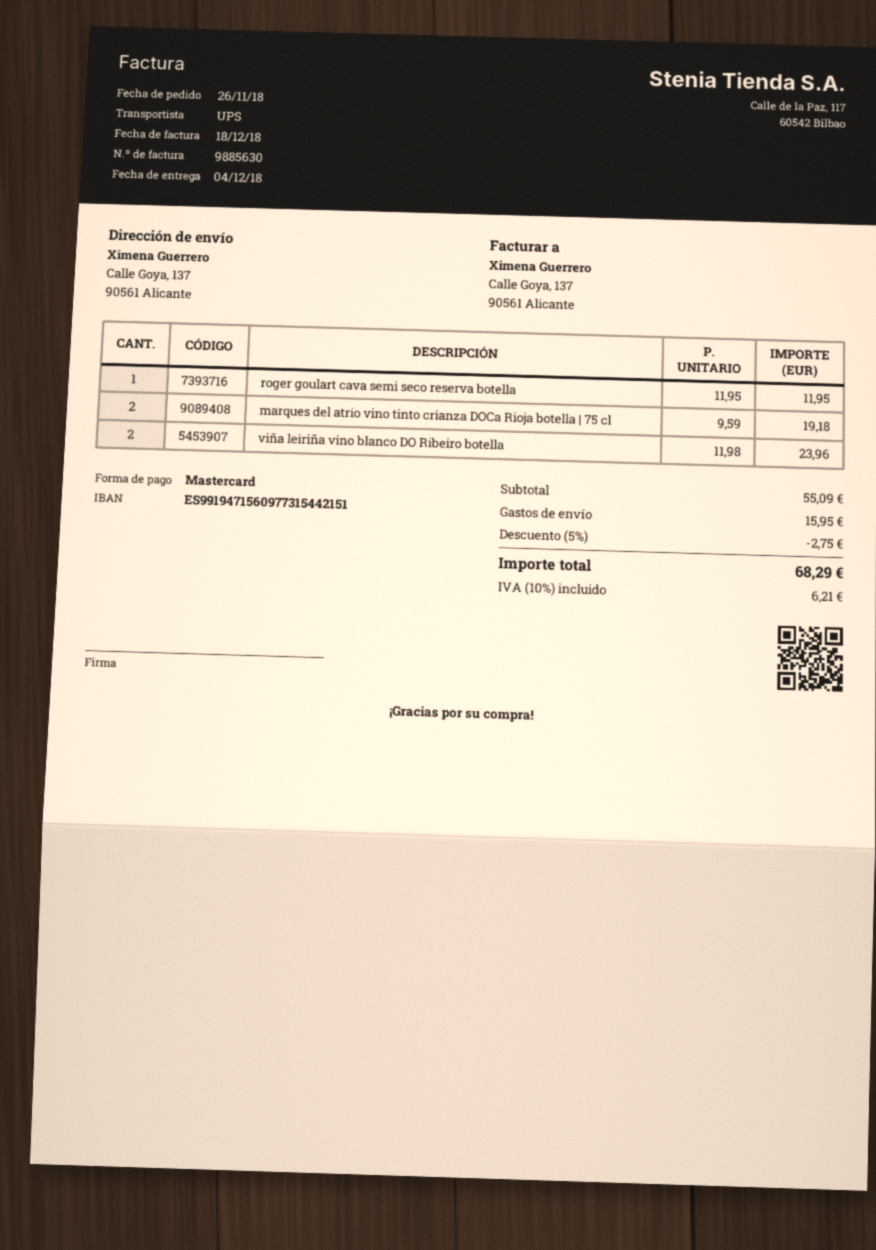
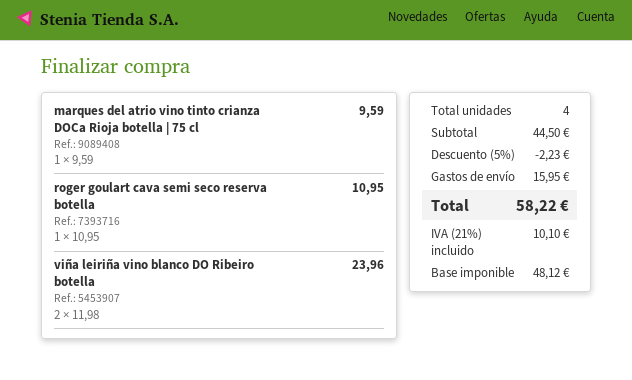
roger goulart cava semi seco reserva botella: 1 x 11.95 = 11.95 -> 1 x 10.95 = 10.95
marques del atrio vino tinto crianza DOCa Rioja botella | 75 cl: 2 x 9.59 = 19.18 -> 1 x 9.59 = 9.59
subtotal: 55.09 -> 44.50
discount: 5% = 2.75 -> 5% = 2.23
tax: 10% = 6.21 -> 21% = 10.10
total: 68.29 -> 58.22

